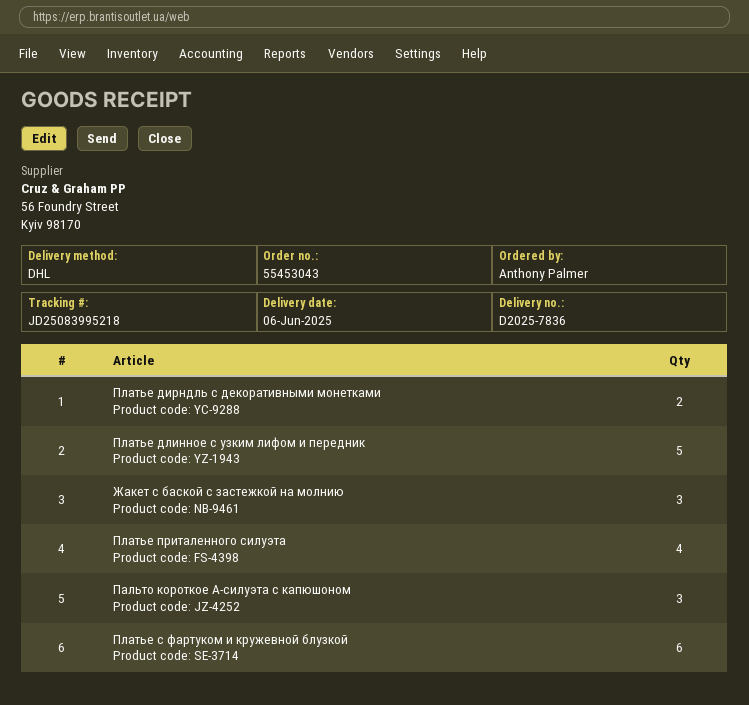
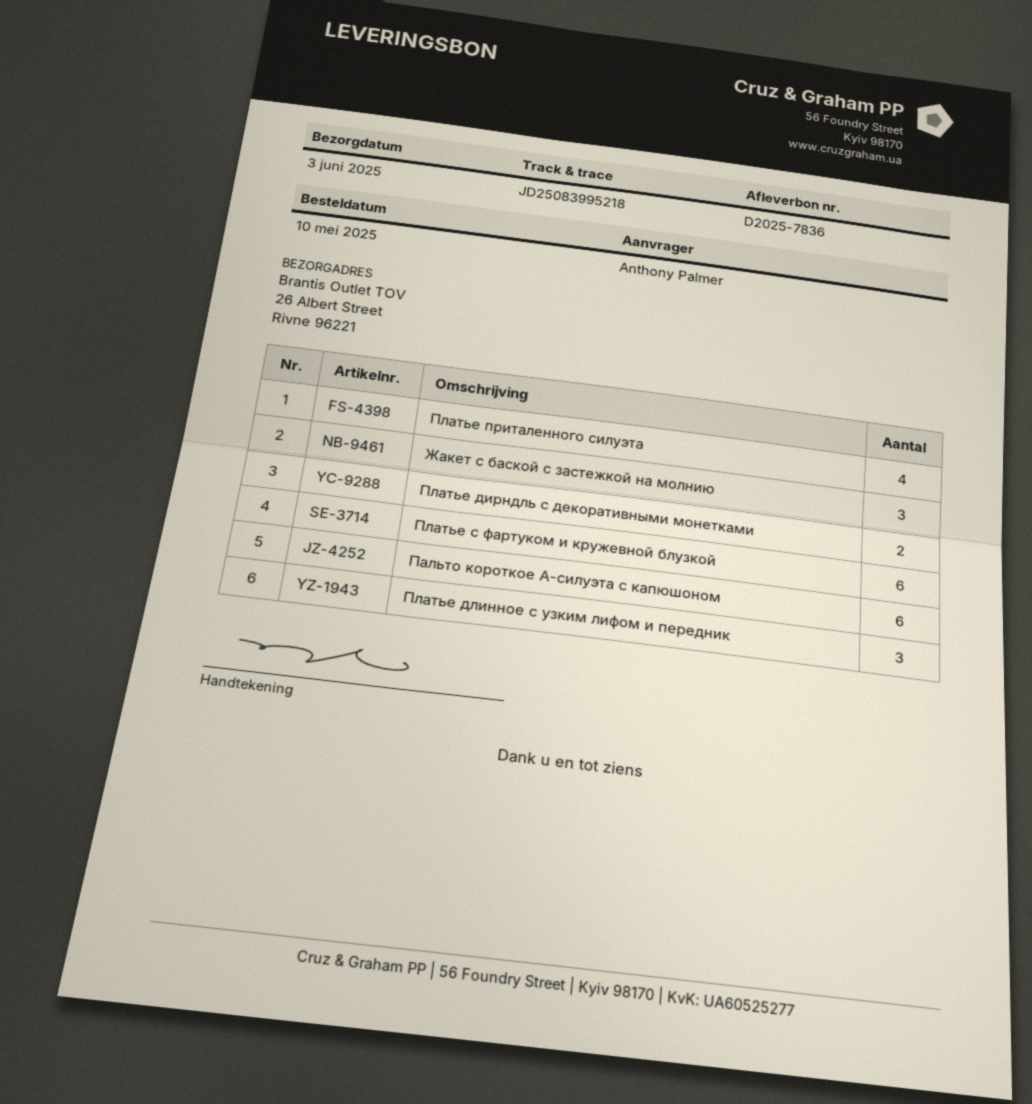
delivery date: 2025-06-06 -> 2025-06-03
Платье длинное с узким лифом и передник: 5 -> 3
Пальто короткое А-силуэта с капюшоном: 3 -> 6

